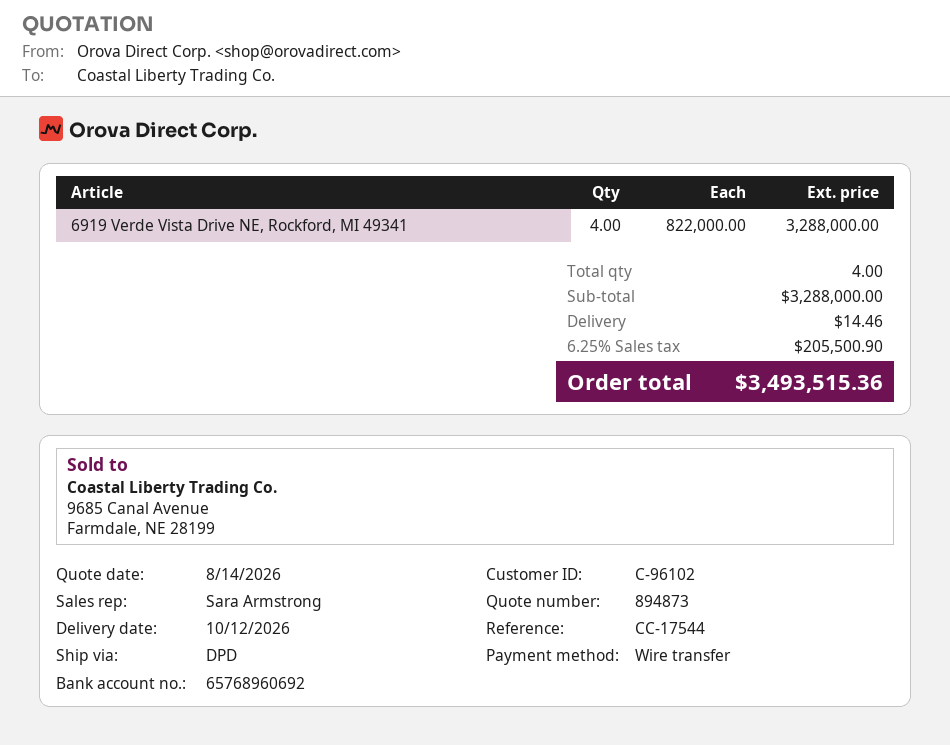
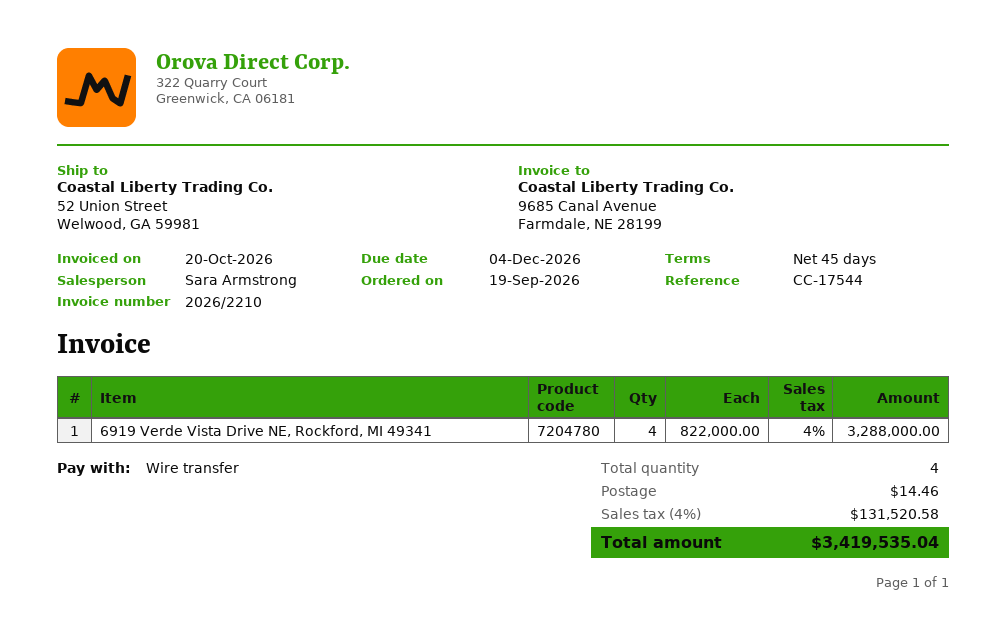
tax: 6.25% = 205500.90 -> 4% = 131520.58
total: 3493515.36 -> 3419535.04

